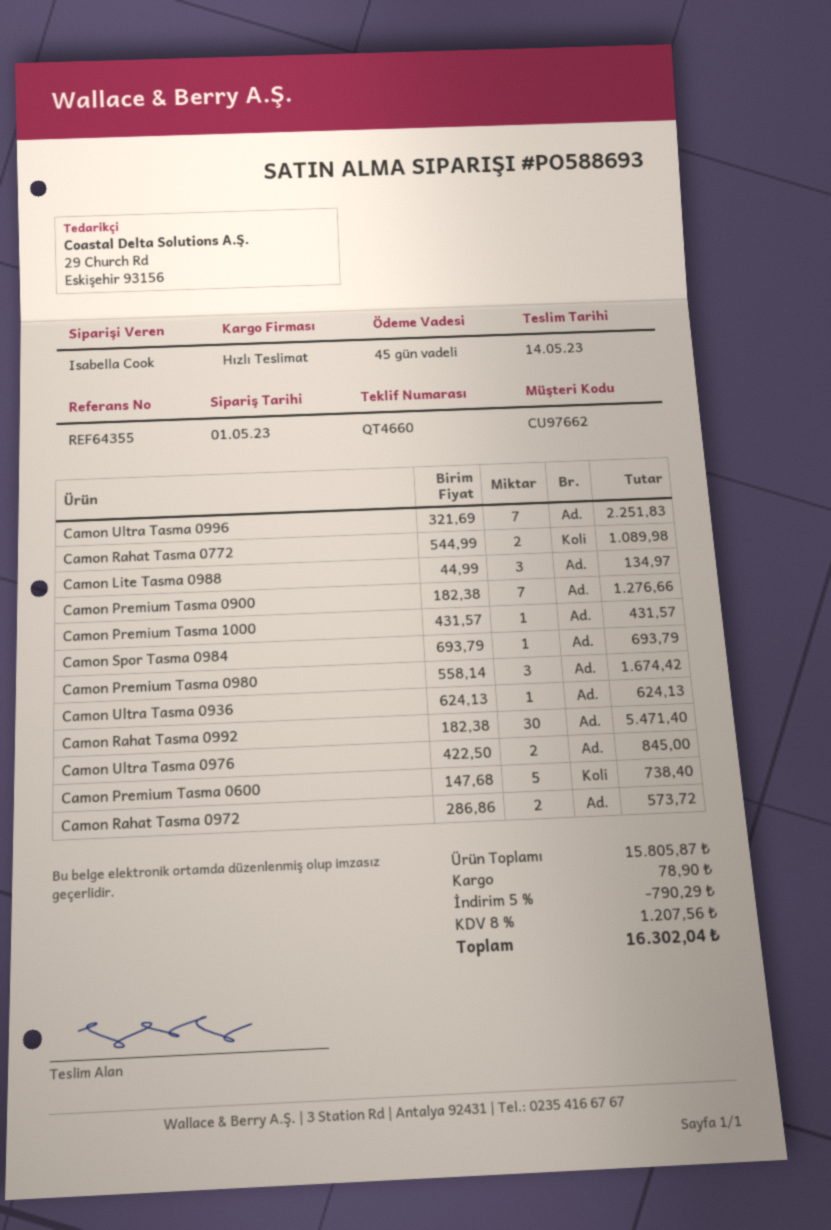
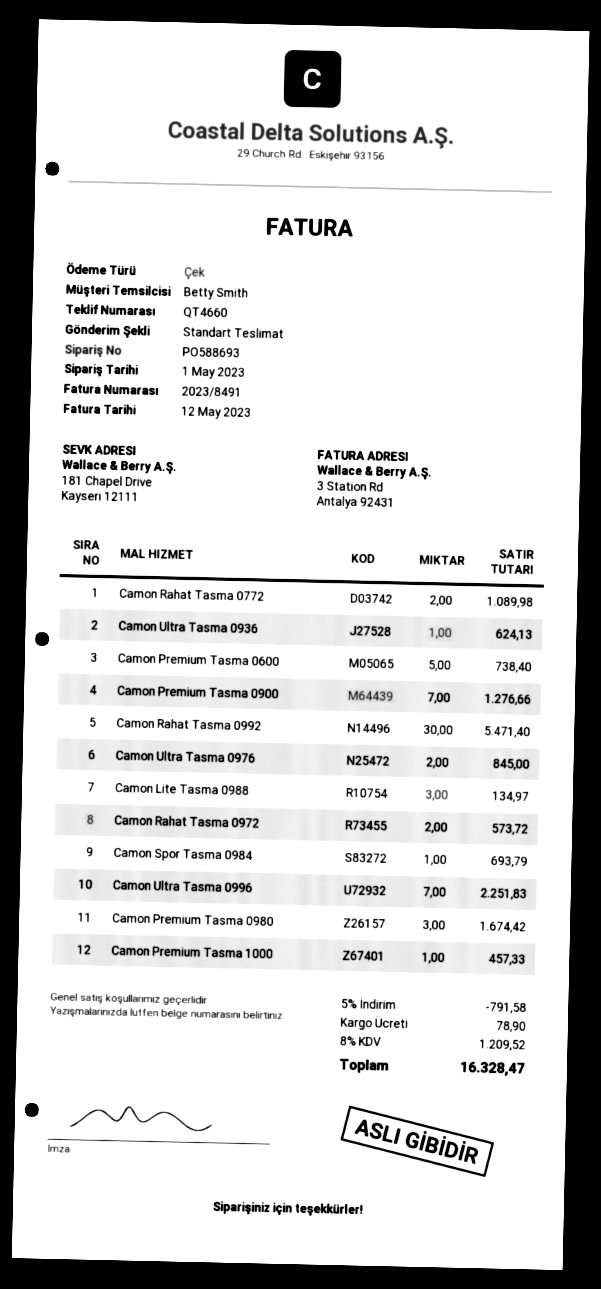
shipping method: express -> standard
Camon Premium Tasma 1000: 1 for 431.57 -> 1 for 457.33
discount: 5% = 790.29 -> 5% = 791.58
tax: 8% = 1207.56 -> 8% = 1209.52
total: 16302.04 -> 16328.47

